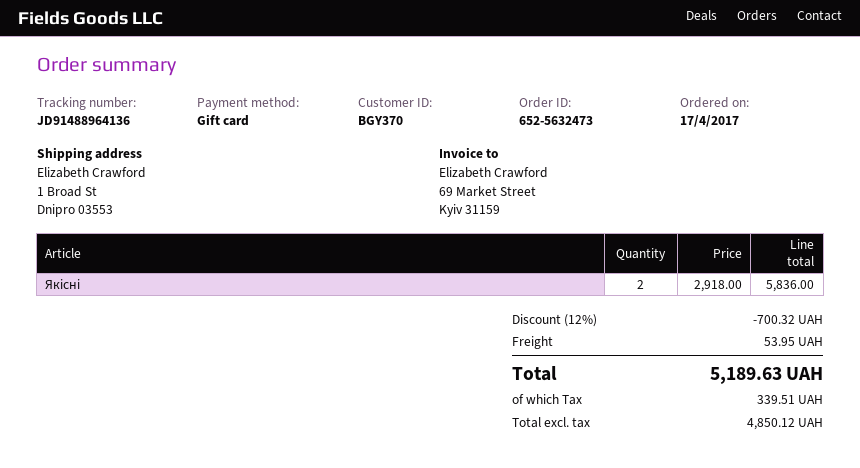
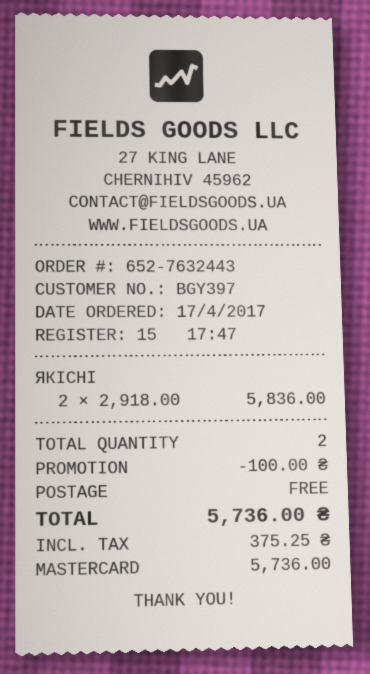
order number: 652-5632473 -> 652-7632443
customer number: BGY370 -> BGY397
payment method: gift card -> Mastercard
discount: 700.32 -> 100.00
shipping: 53.95 -> 0.00
tax: 339.51 -> 375.25
total: 5189.63 -> 5736.00

